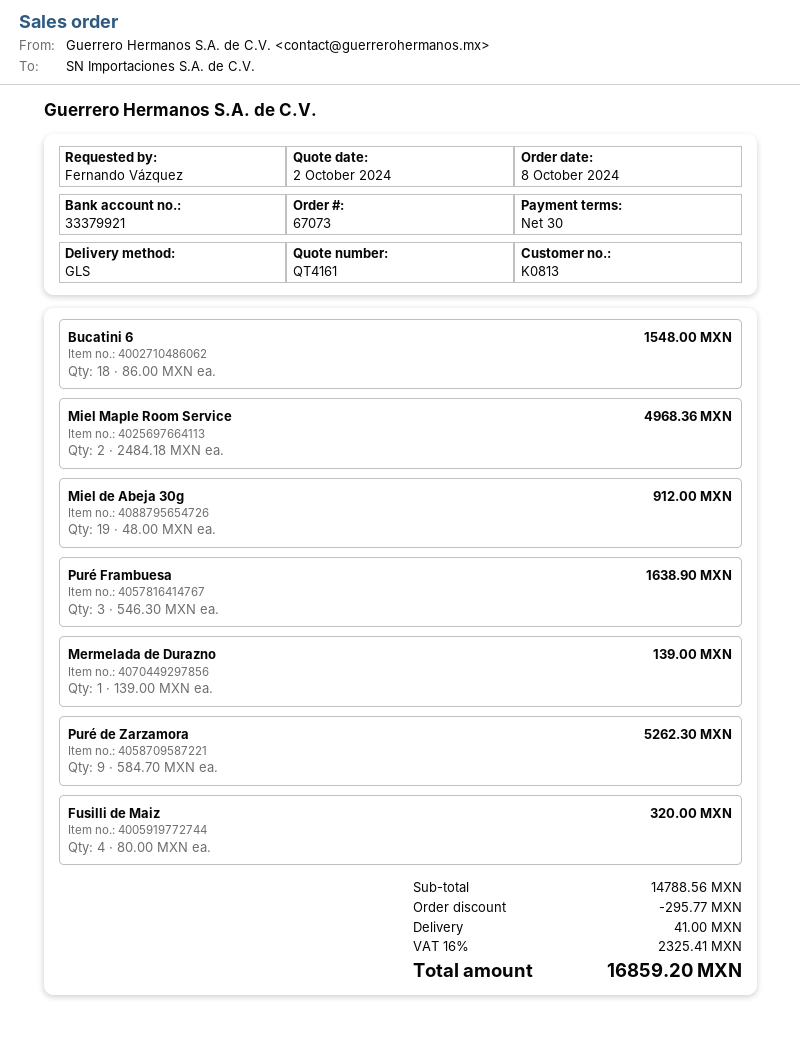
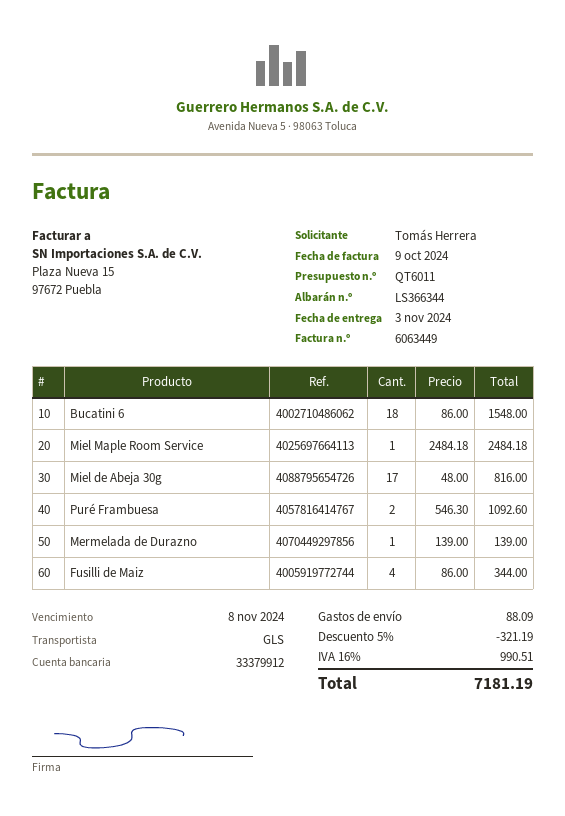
quote number: QT4161 -> QT6011
ordered by: Fernando Vázquez -> Tomás Herrera
bank account: 33379921 -> 33379912
Miel Maple Room Service: 2 x 2484.18 = 4968.36 -> 1 x 2484.18 = 2484.18
Miel de Abeja 30g: 19 x 48.00 = 912.00 -> 17 x 48.00 = 816.00
Puré Frambuesa: 3 x 546.30 = 1638.90 -> 2 x 546.30 = 1092.60
Puré de Zarzamora: 9 x 584.70 = 5262.30 -> none
Fusilli de Maiz: 4 x 80.00 = 320.00 -> 4 x 86.00 = 344.00
discount: 295.77 -> 321.19
shipping: 41.00 -> 88.09
tax: 16% = 2325.41 -> 16% = 990.51
total: 16859.20 -> 7181.19

